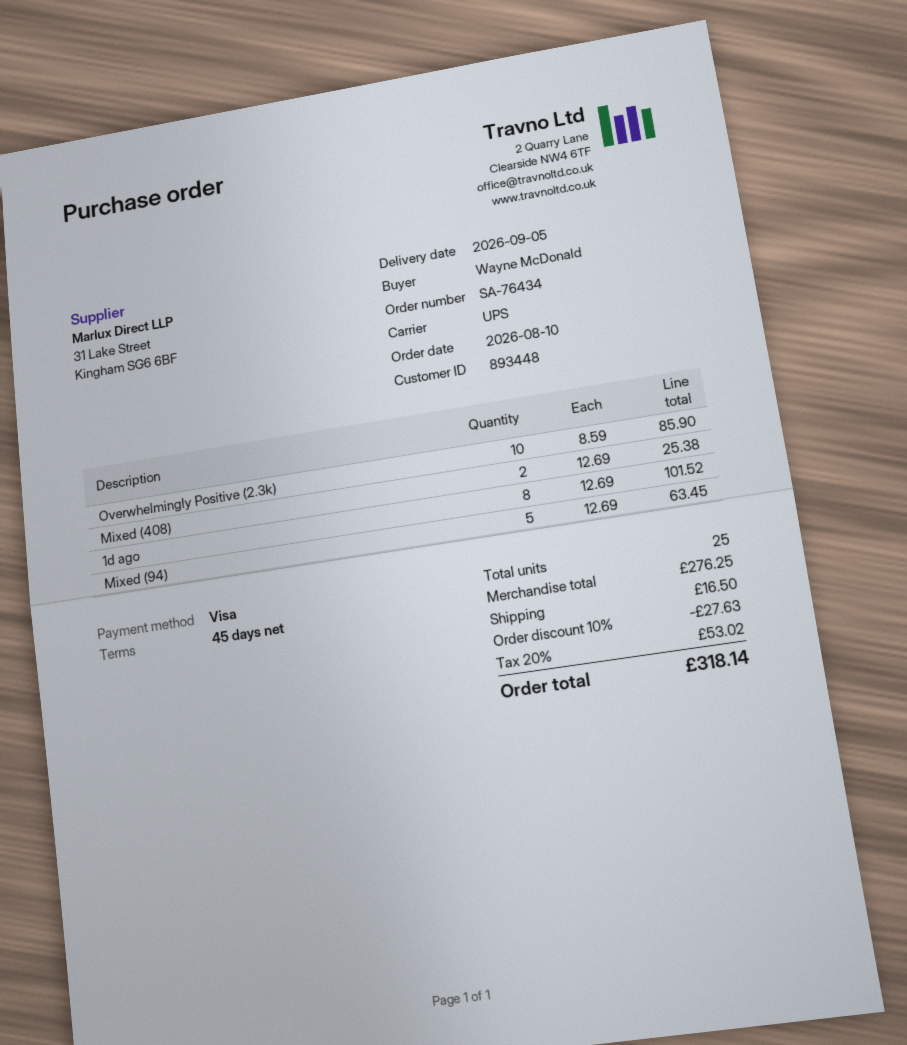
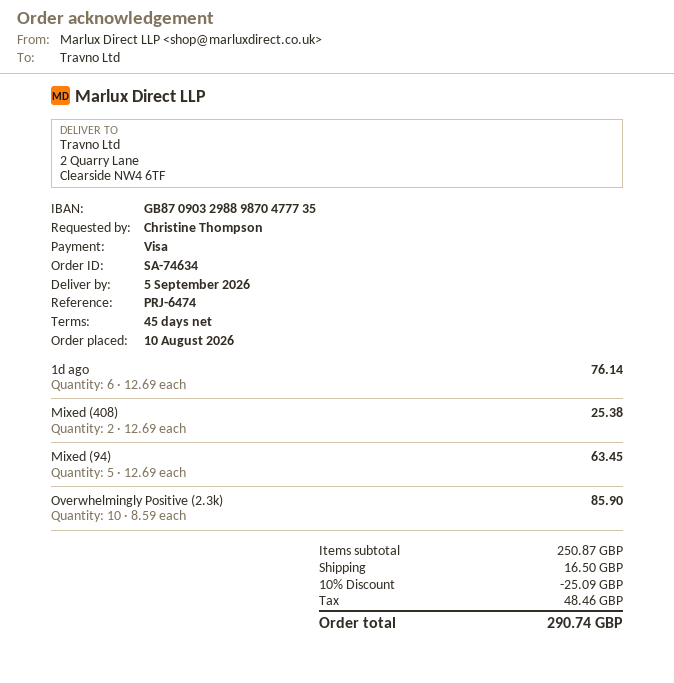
order number: SA-76434 -> SA-74634
ordered by: Wayne McDonald -> Christine Thompson
1d ago: 8 x 12.69 = 101.52 -> 6 x 12.69 = 76.14
subtotal: 276.25 -> 250.87
discount: 10% = 27.63 -> 10% = 25.09
tax: 53.02 -> 48.46
total: 318.14 -> 290.74

